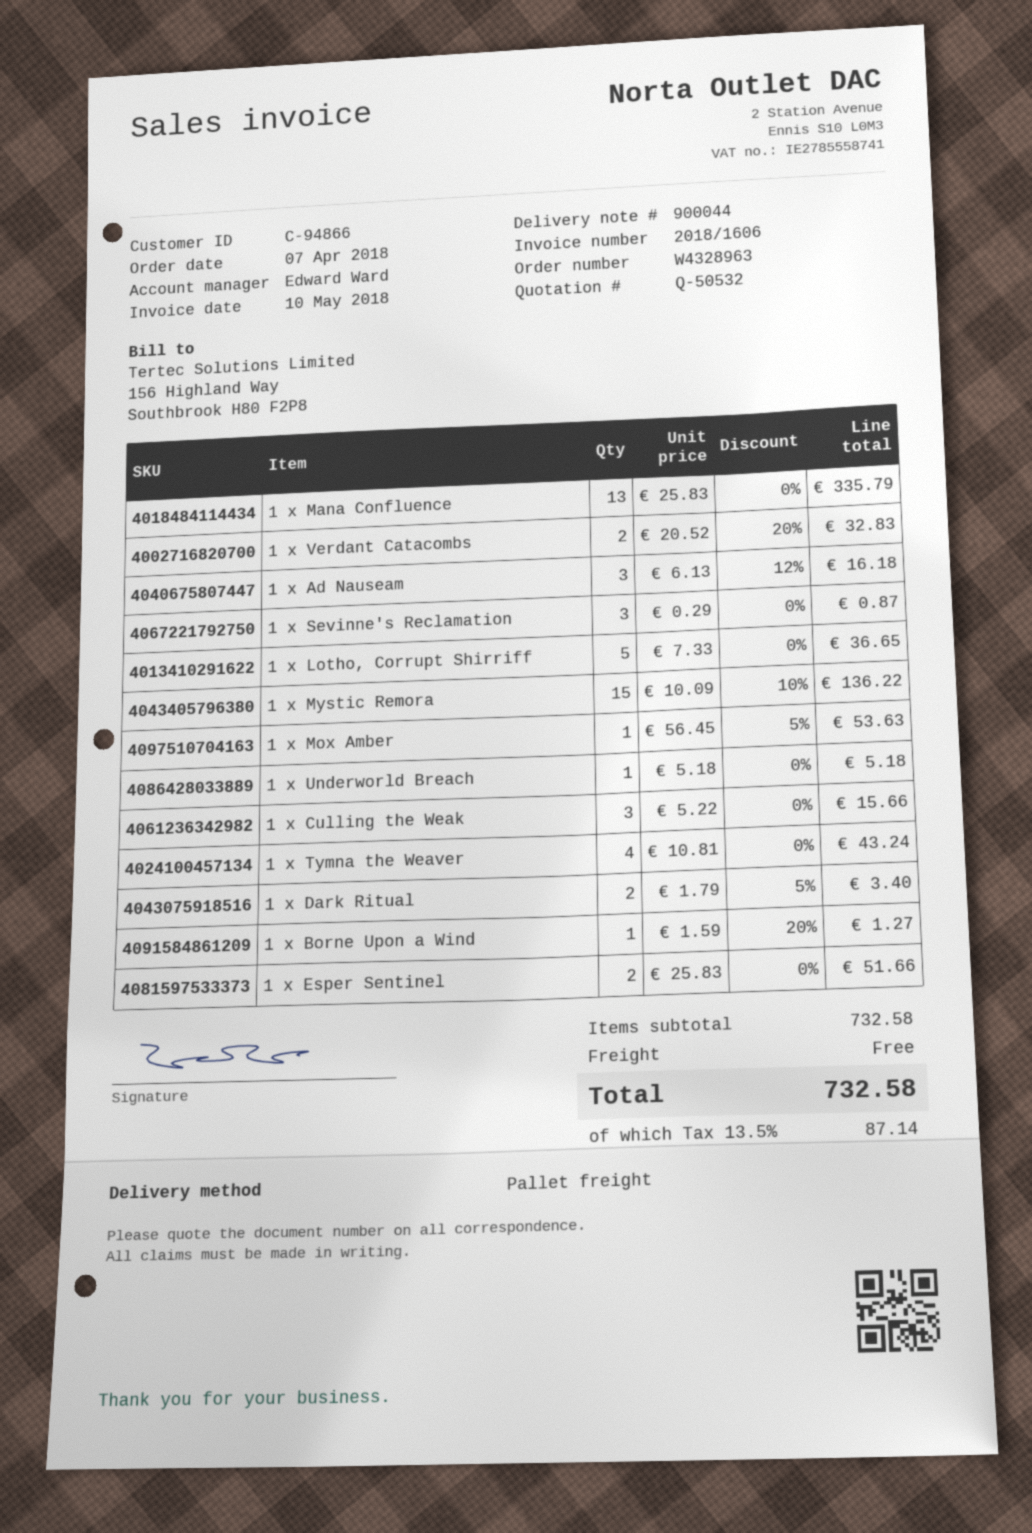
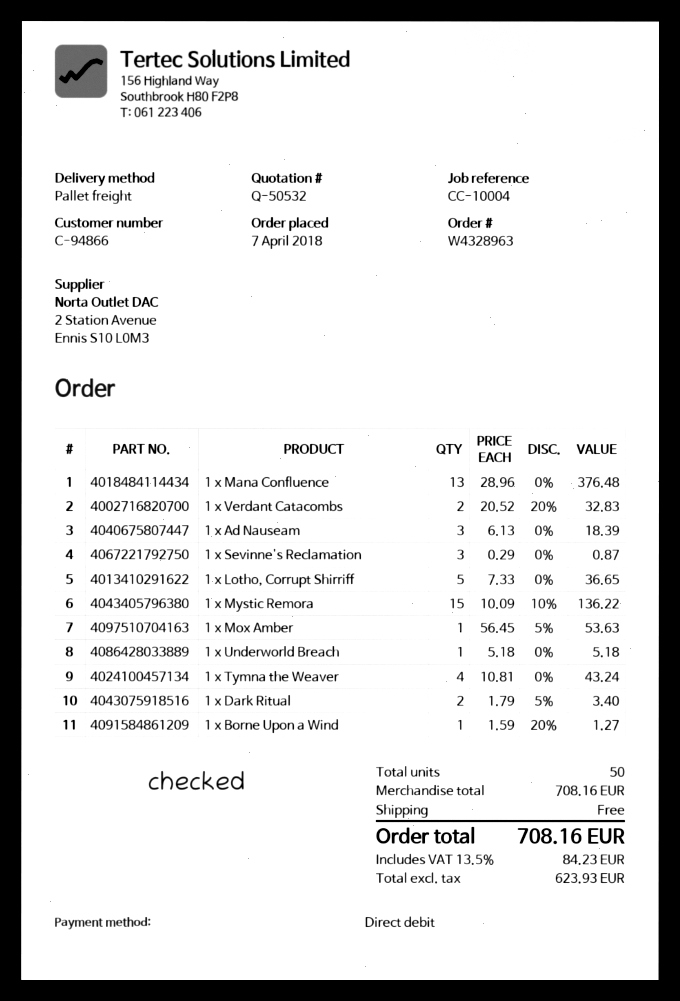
1 x Mana Confluence: 13 x 25.83 = 335.79 -> 13 x 28.96 = 376.48
1 x Ad Nauseam: 3 x 6.13 - 12% = 16.18 -> 3 x 6.13 = 18.39
1 x Culling the Weak: 3 x 5.22 = 15.66 -> none
1 x Esper Sentinel: 2 x 25.83 = 51.66 -> none
subtotal: 732.58 -> 708.16
tax: 13.5% = 87.14 -> 13.5% = 84.23
total: 732.58 -> 708.16

